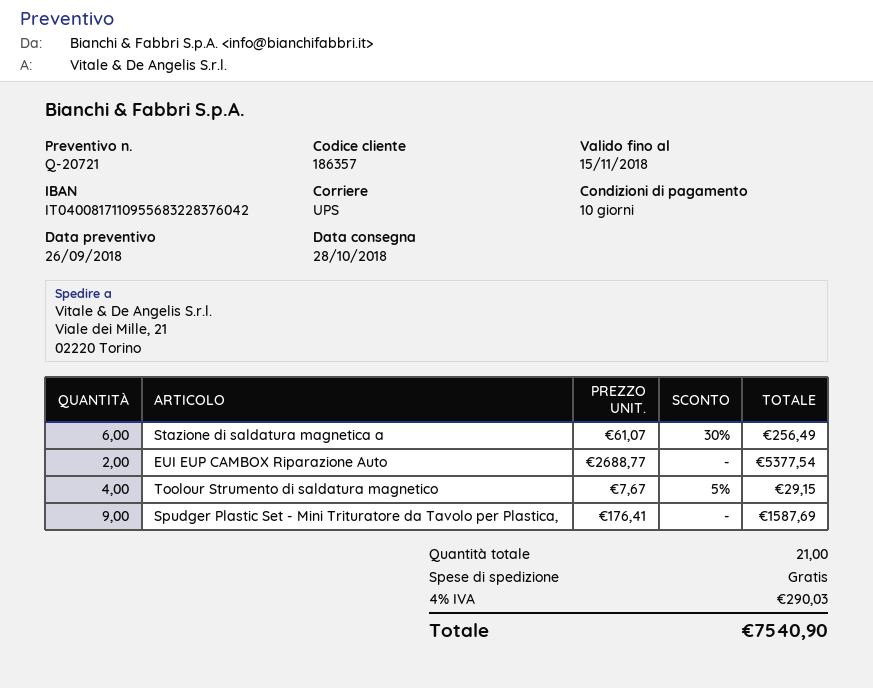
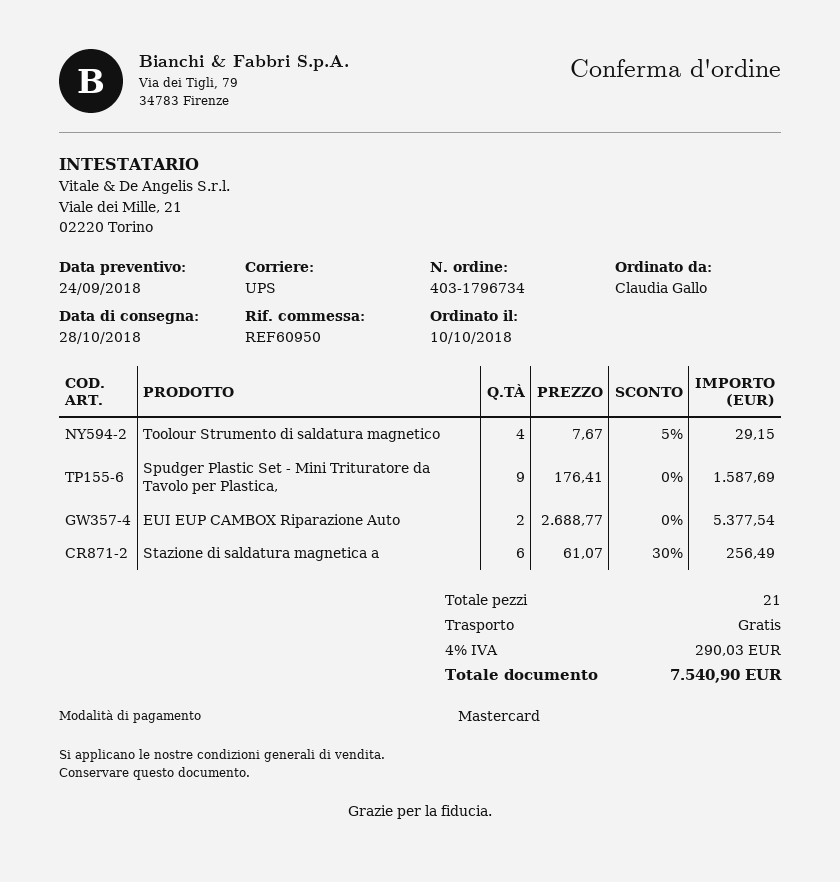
quote date: 2018-09-26 -> 2018-09-24

